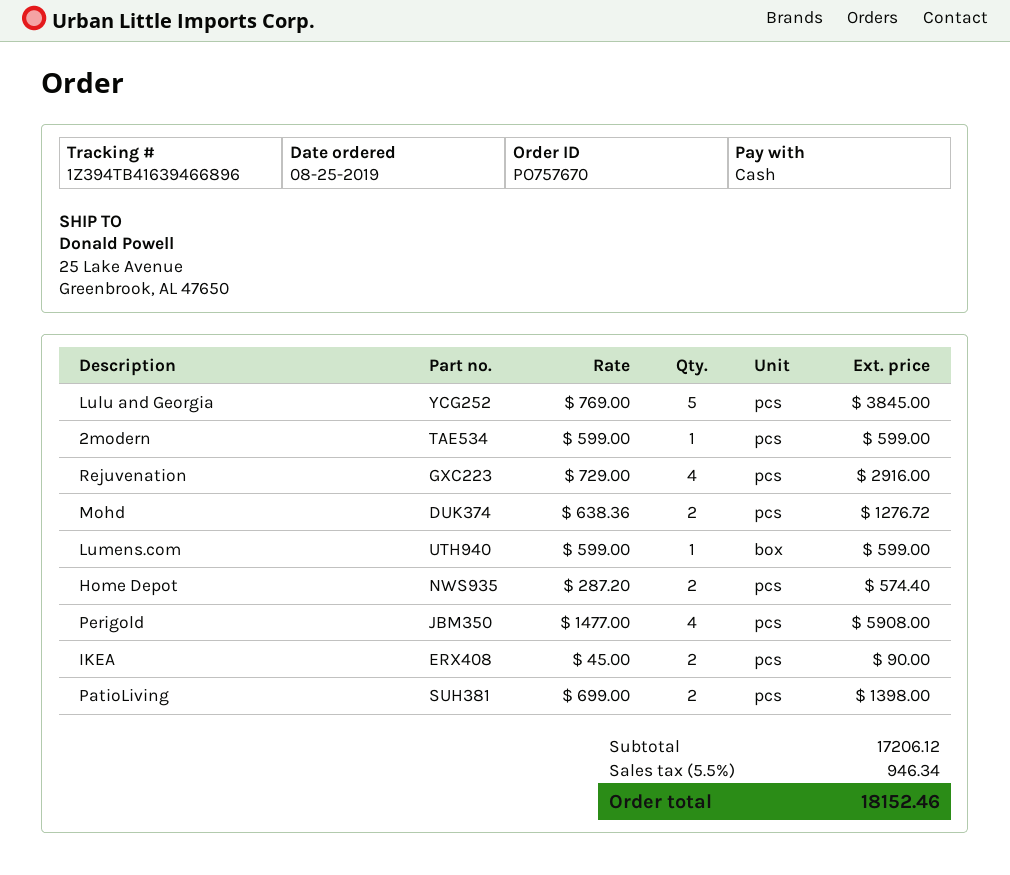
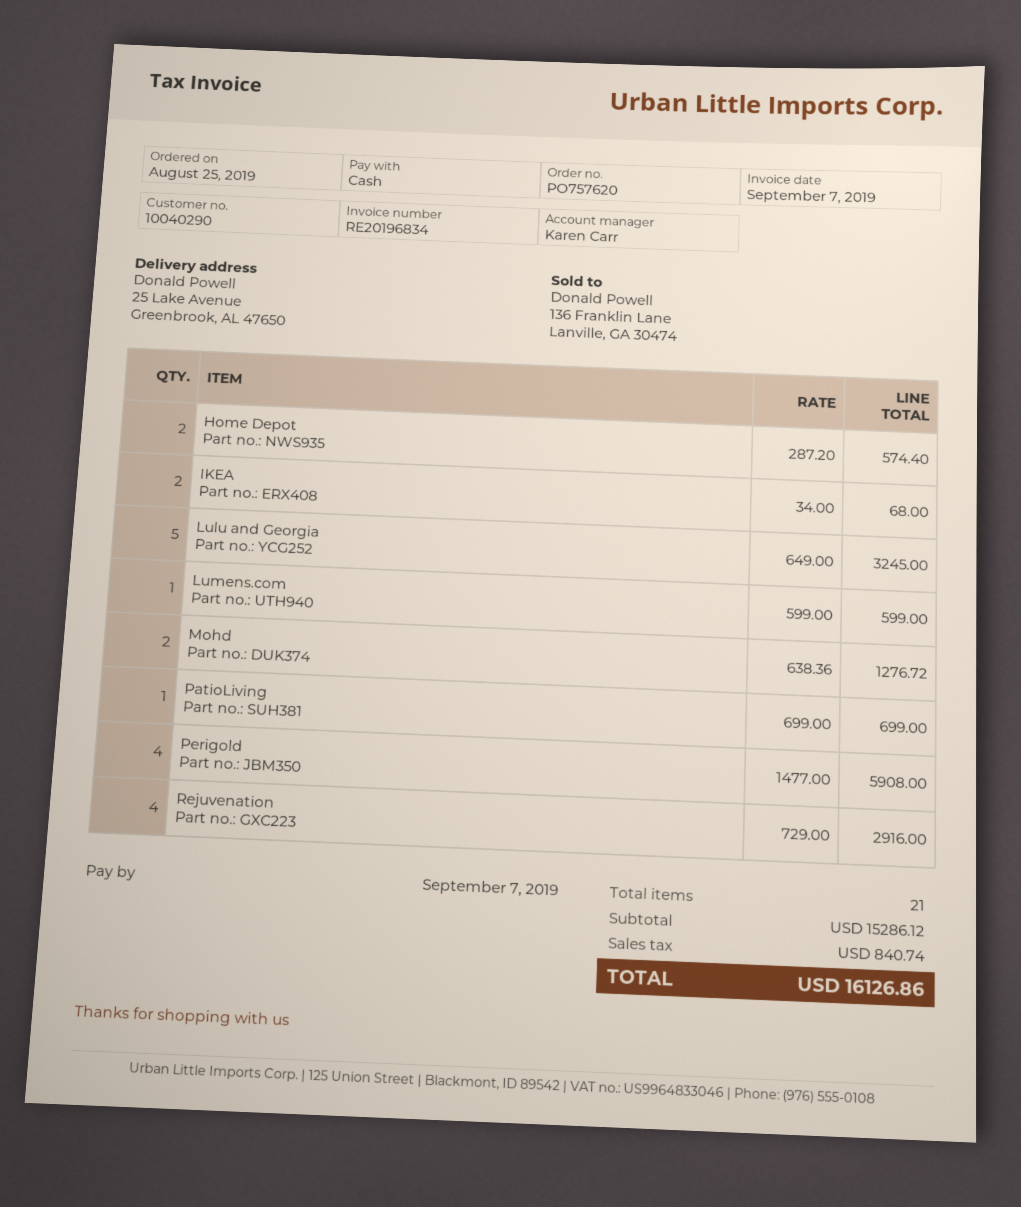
order number: PO757670 -> PO757620
Lulu and Georgia: 5 x 769.00 = 3845.00 -> 5 x 649.00 = 3245.00
2modern: 1 x 599.00 = 599.00 -> none
IKEA: 2 x 45.00 = 90.00 -> 2 x 34.00 = 68.00
PatioLiving: 2 x 699.00 = 1398.00 -> 1 x 699.00 = 699.00
subtotal: 17206.12 -> 15286.12
tax: 946.34 -> 840.74
total: 18152.46 -> 16126.86

